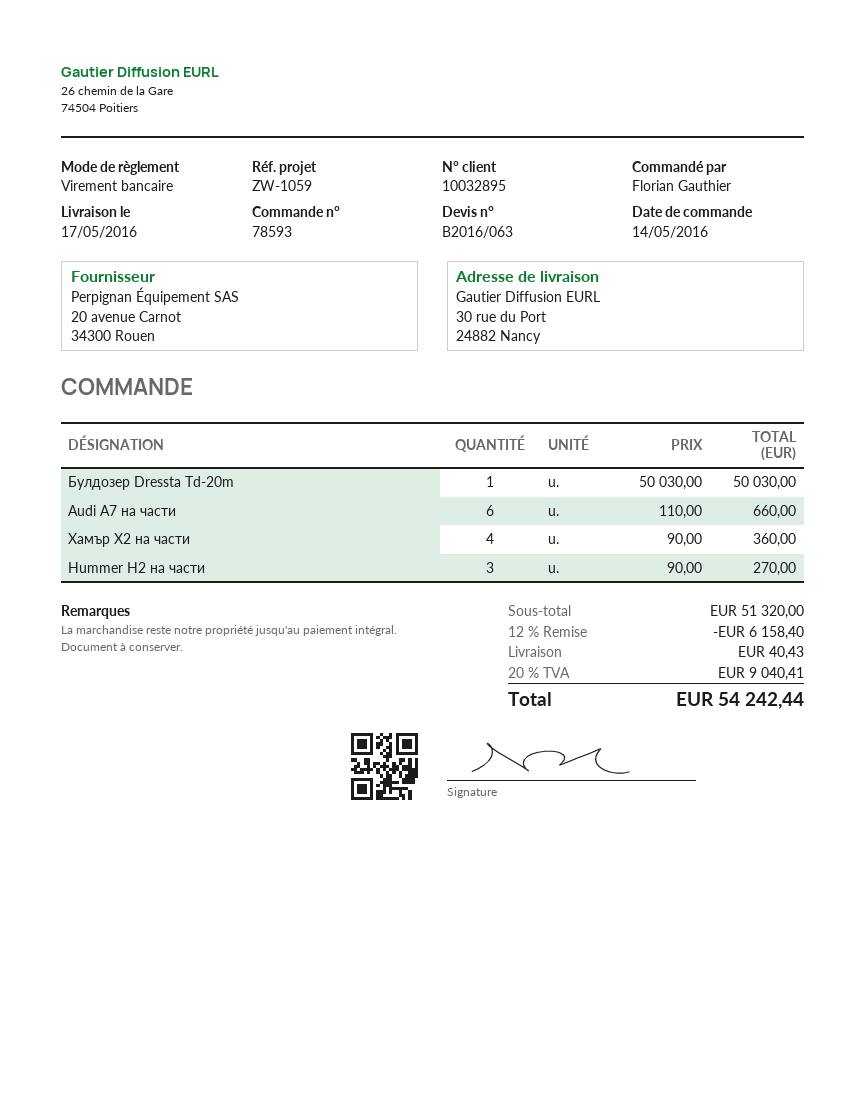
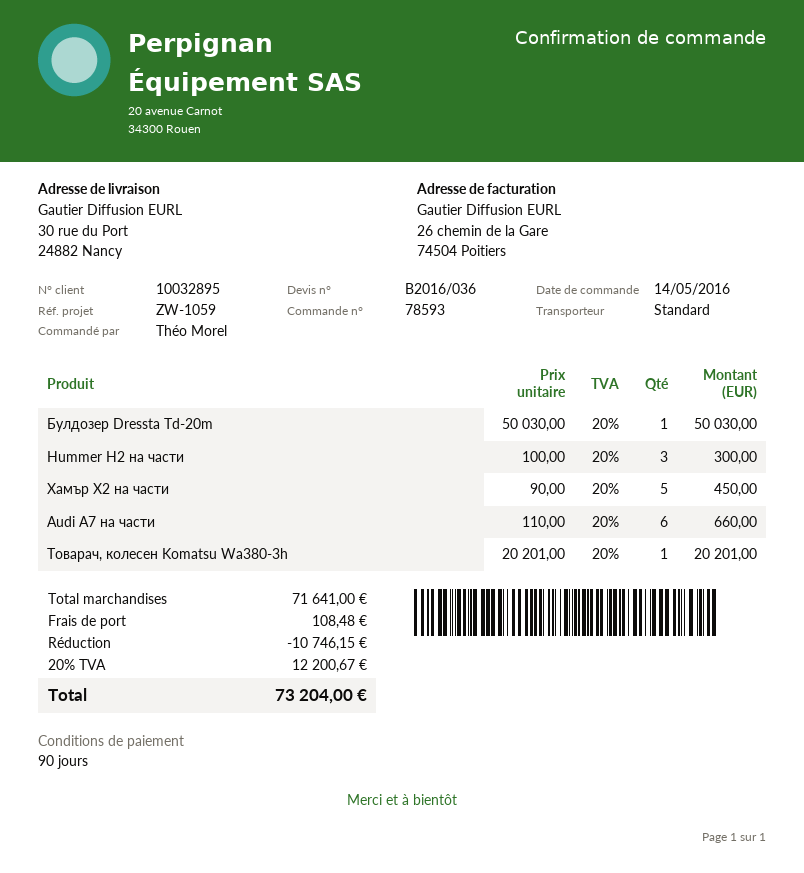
quote number: B2016/063 -> B2016/036
ordered by: Florian Gauthier -> Théo Morel
Хамър Х2 на части: 4 x 90.00 = 360.00 -> 5 x 90.00 = 450.00
Hummer H2 на части: 3 x 90.00 = 270.00 -> 3 x 100.00 = 300.00
Товарач, колесен Komatsu Wa380-3h: none -> 1 x 20201.00 = 20201.00
subtotal: 51320.00 -> 71641.00
discount: 6158.40 -> 10746.15
shipping: 40.43 -> 108.48
tax: 20% = 9040.41 -> 20% = 12200.67
total: 54242.44 -> 73204.00

